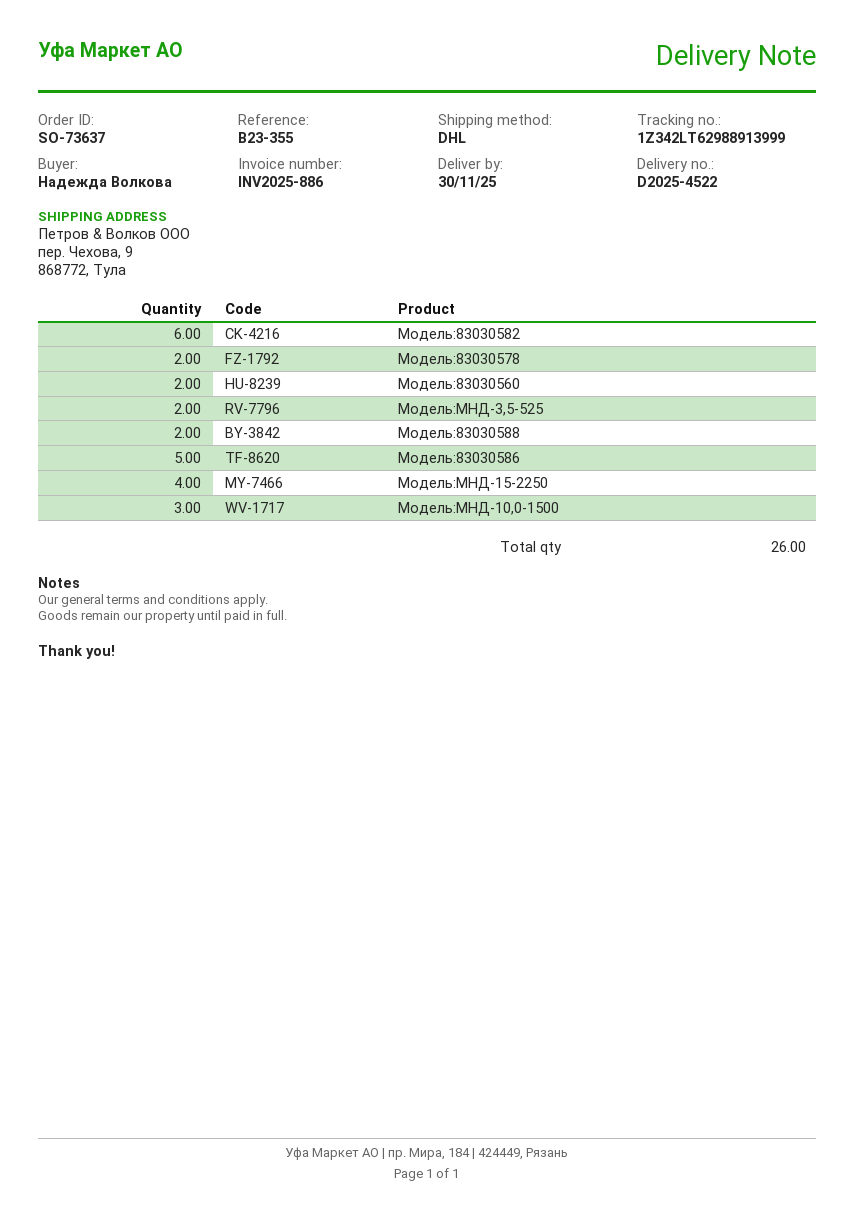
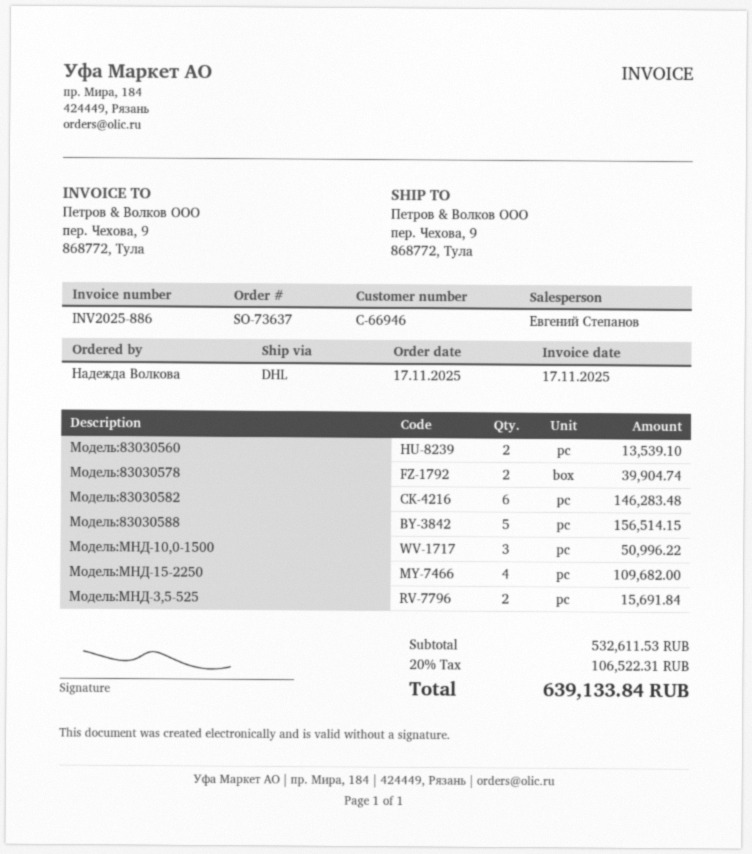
Модель:83030588: 2 -> 5
Модель:83030586: 5 -> none

